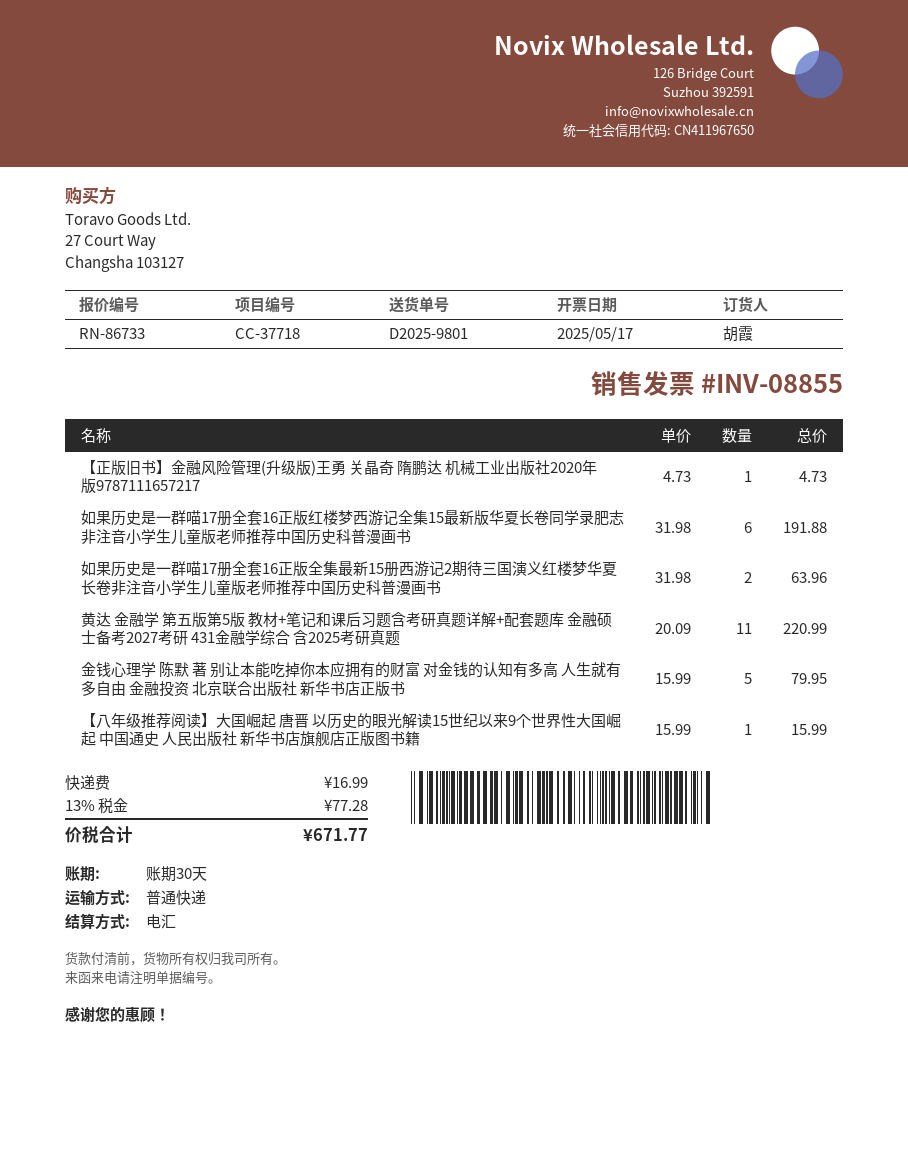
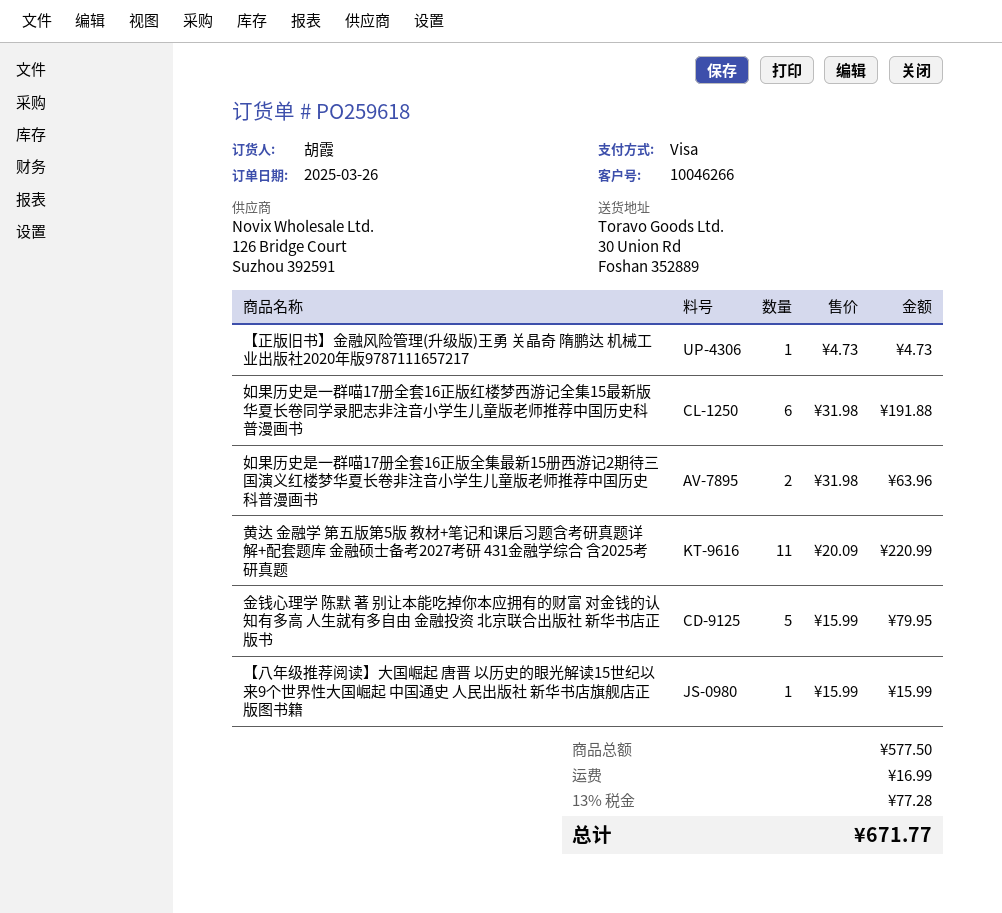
payment method: bank transfer -> Visa

